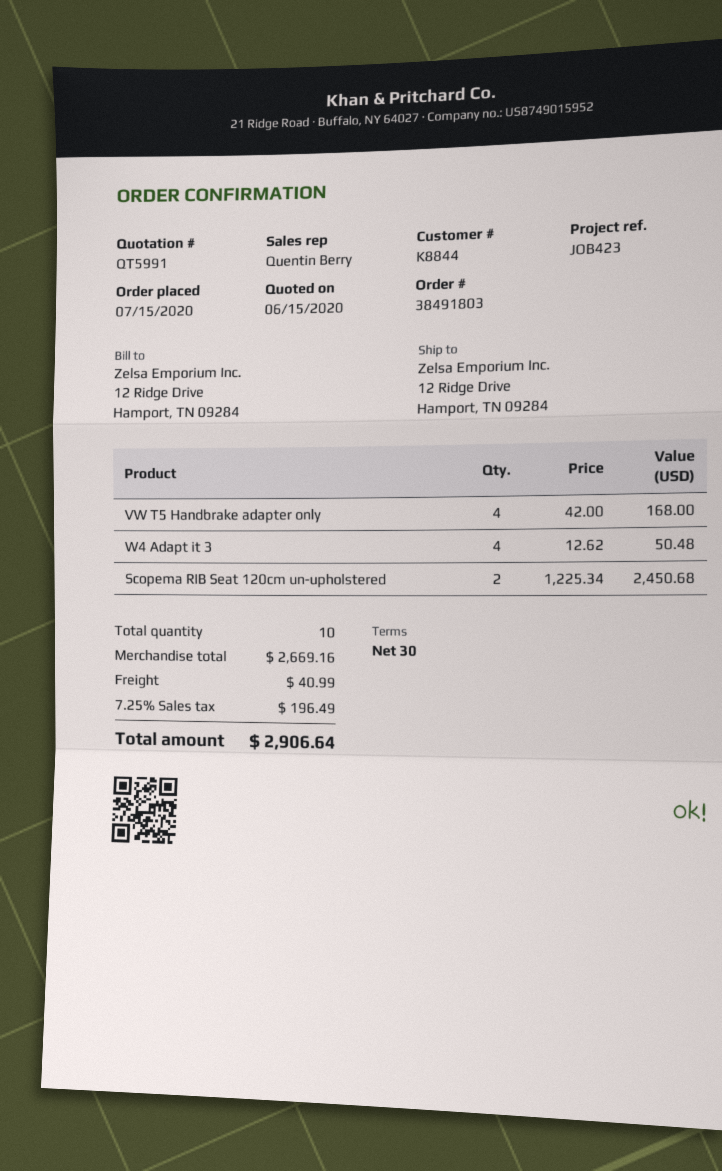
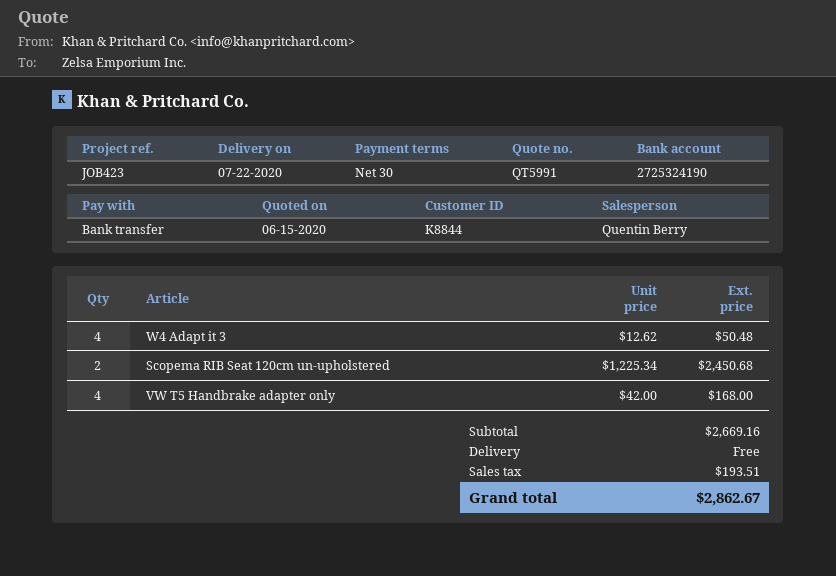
shipping: 40.99 -> 0.00
tax: 196.49 -> 193.51
total: 2906.64 -> 2862.67

